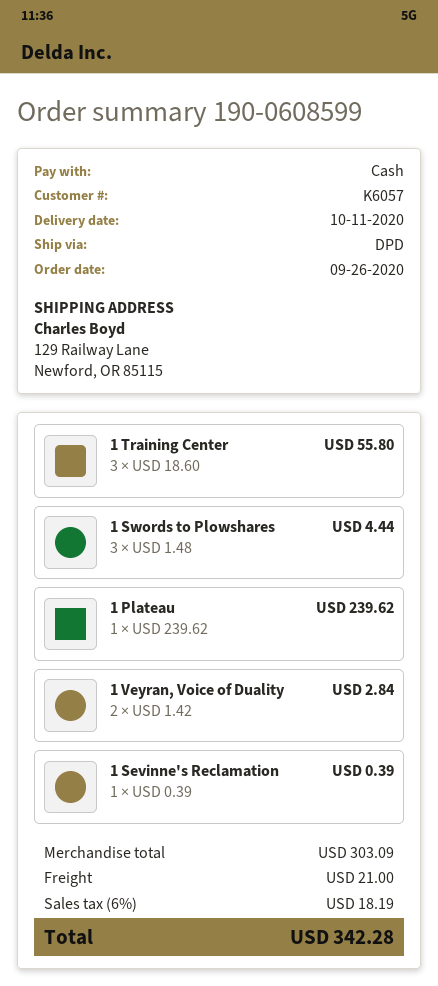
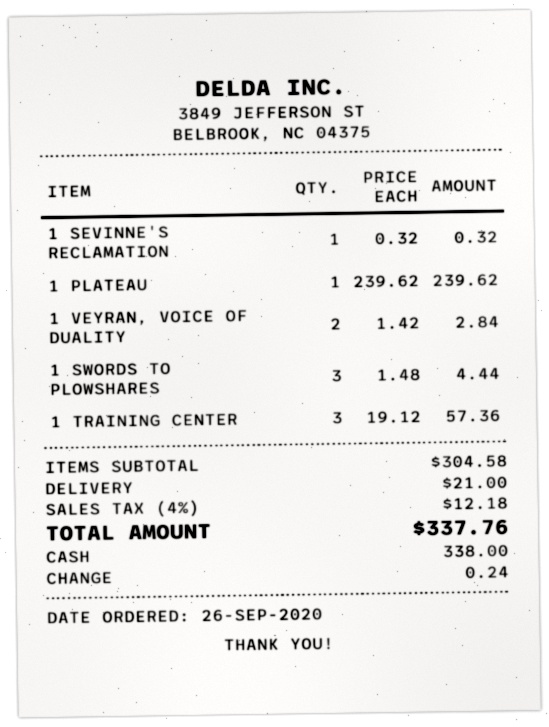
1 Training Center: 3 x 18.60 = 55.80 -> 3 x 19.12 = 57.36
1 Sevinne's Reclamation: 1 x 0.39 = 0.39 -> 1 x 0.32 = 0.32
subtotal: 303.09 -> 304.58
tax: 6% = 18.19 -> 4% = 12.18
total: 342.28 -> 337.76

